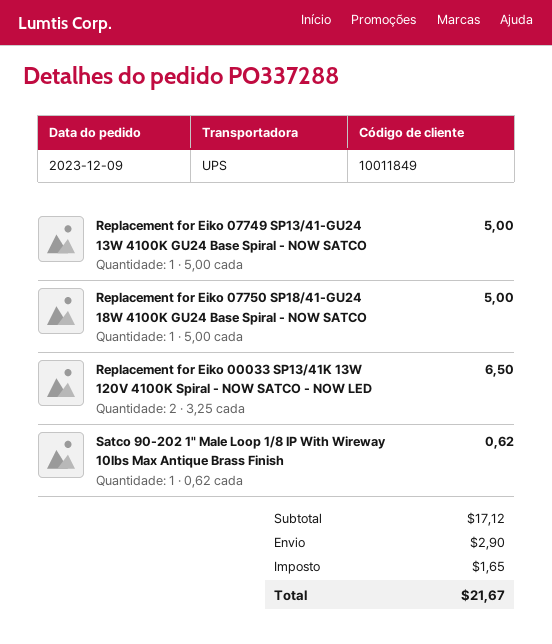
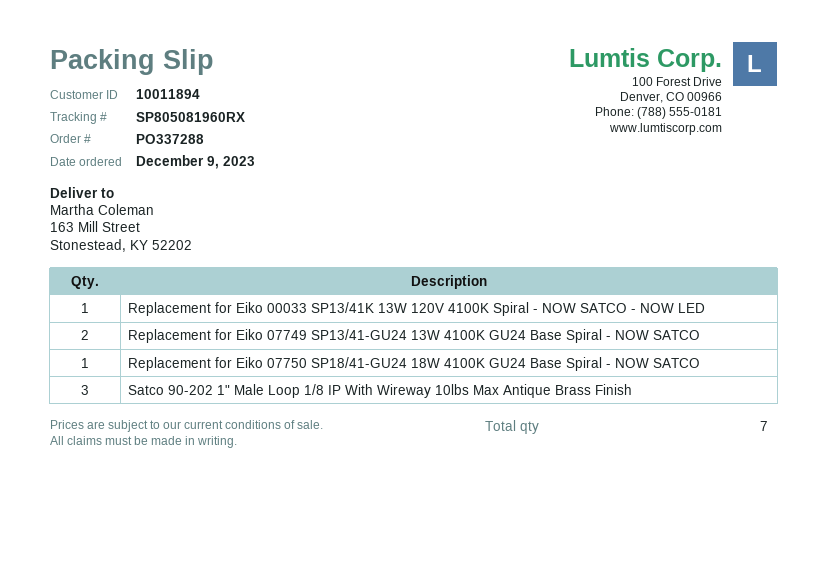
customer number: 10011849 -> 10011894
Replacement for Eiko 07749 SP13/41-GU24 13W 4100K GU24 Base Spiral - NOW SATCO: 1 -> 2
Replacement for Eiko 00033 SP13/41K 13W 120V 4100K Spiral - NOW SATCO - NOW LED: 2 -> 1
Satco 90-202 1" Male Loop 1/8 IP With Wireway 10lbs Max Antique Brass Finish: 1 -> 3

